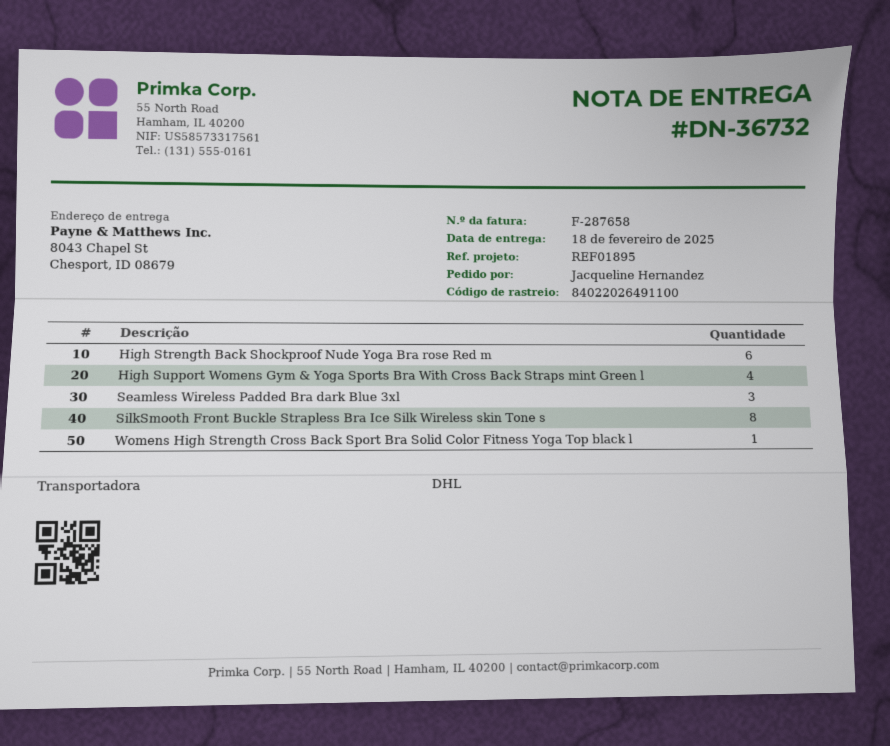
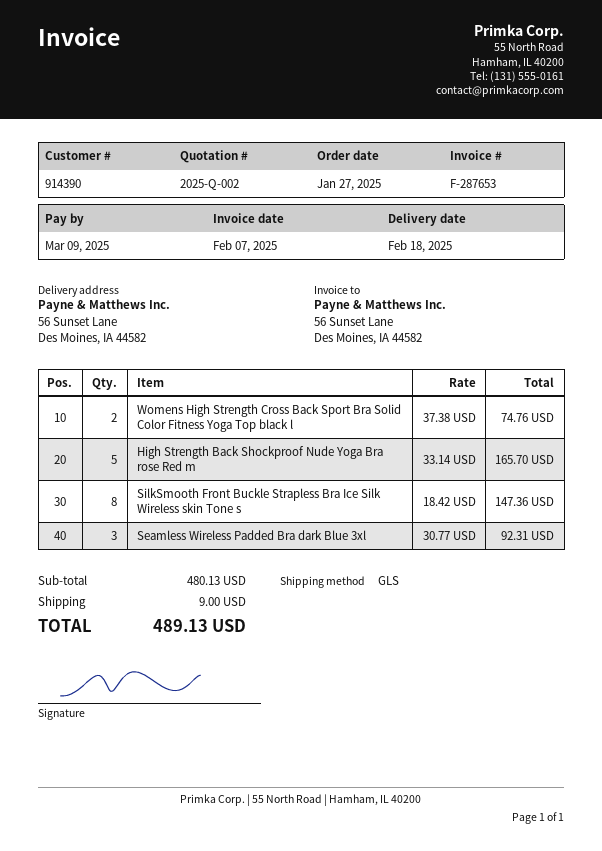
invoice number: F-287658 -> F-287653
shipping method: DHL -> GLS
ship to: 8043 Chapel St, Chesport, ID 08679 -> 56 Sunset Lane, Des Moines, IA 44582
High Strength Back Shockproof Nude Yoga Bra rose Red m: 6 -> 5
High Support Womens Gym & Yoga Sports Bra With Cross Back Straps mint Green l: 4 -> none
Womens High Strength Cross Back Sport Bra Solid Color Fitness Yoga Top black l: 1 -> 2

